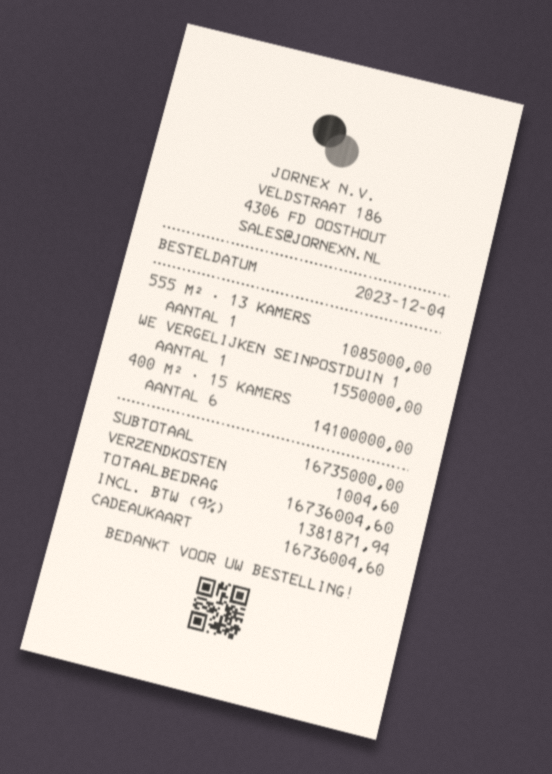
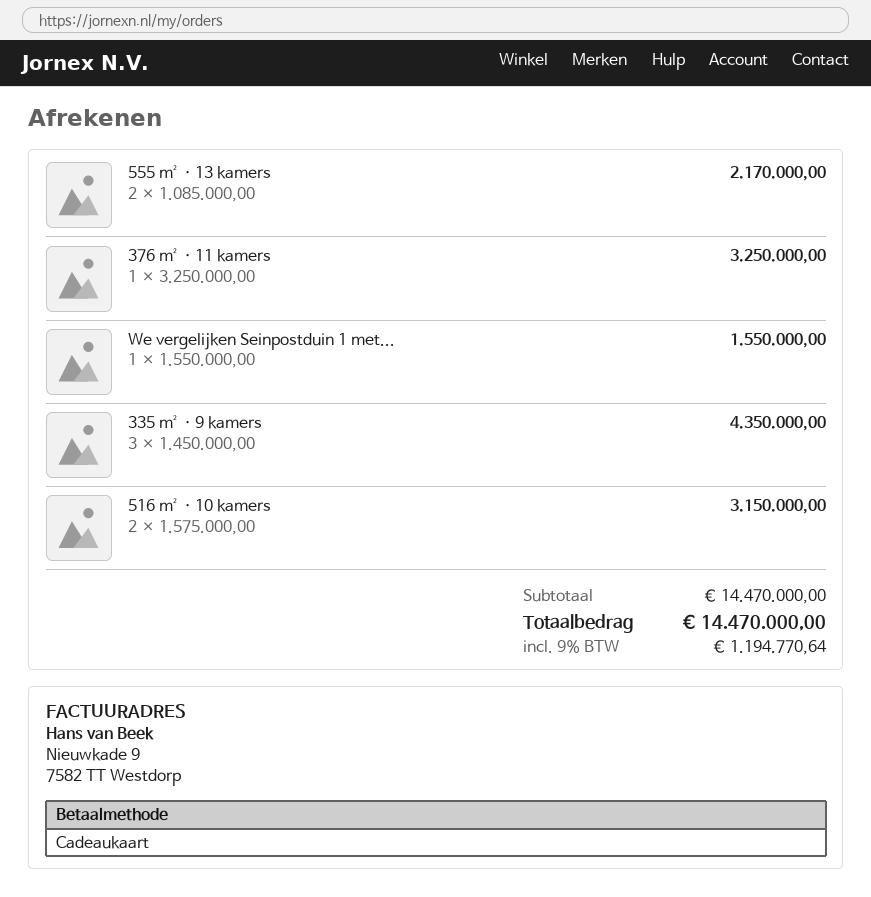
555 M² · 13 KAMERS: 1 for 1085000.00 -> 2 for 2170000.00
400 M² · 15 KAMERS: 6 for 14100000.00 -> none
376 m² · 11 kamers: none -> 1 for 3250000.00
335 m² · 9 kamers: none -> 3 for 4350000.00
516 m² · 10 kamers: none -> 2 for 3150000.00
subtotal: 16735000.00 -> 14470000.00
shipping: 1004.60 -> none
tax: 9% = 1381871.94 -> 9% = 1194770.64
total: 16736004.60 -> 14470000.00

